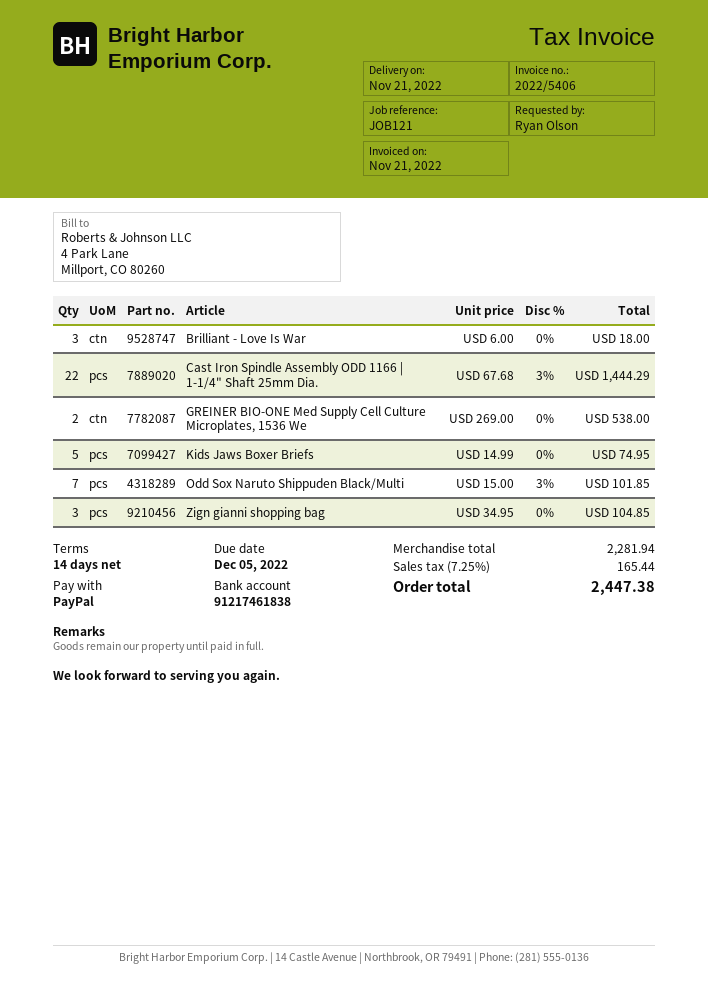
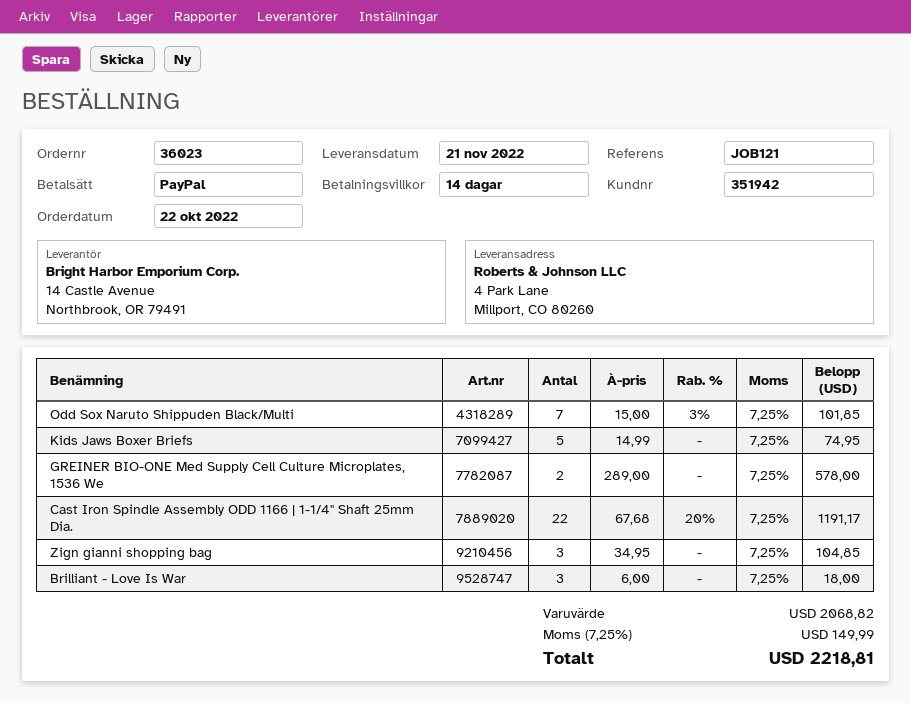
Cast Iron Spindle Assembly ODD 1166 | 1-1/4" Shaft 25mm Dia.: 22 x 67.68 - 3% = 1444.29 -> 22 x 67.68 - 20% = 1191.17
GREINER BIO-ONE Med Supply Cell Culture Microplates, 1536 We: 2 x 269.00 = 538.00 -> 2 x 289.00 = 578.00
subtotal: 2281.94 -> 2068.82
tax: 7.25% = 165.44 -> 7.25% = 149.99
total: 2447.38 -> 2218.81

